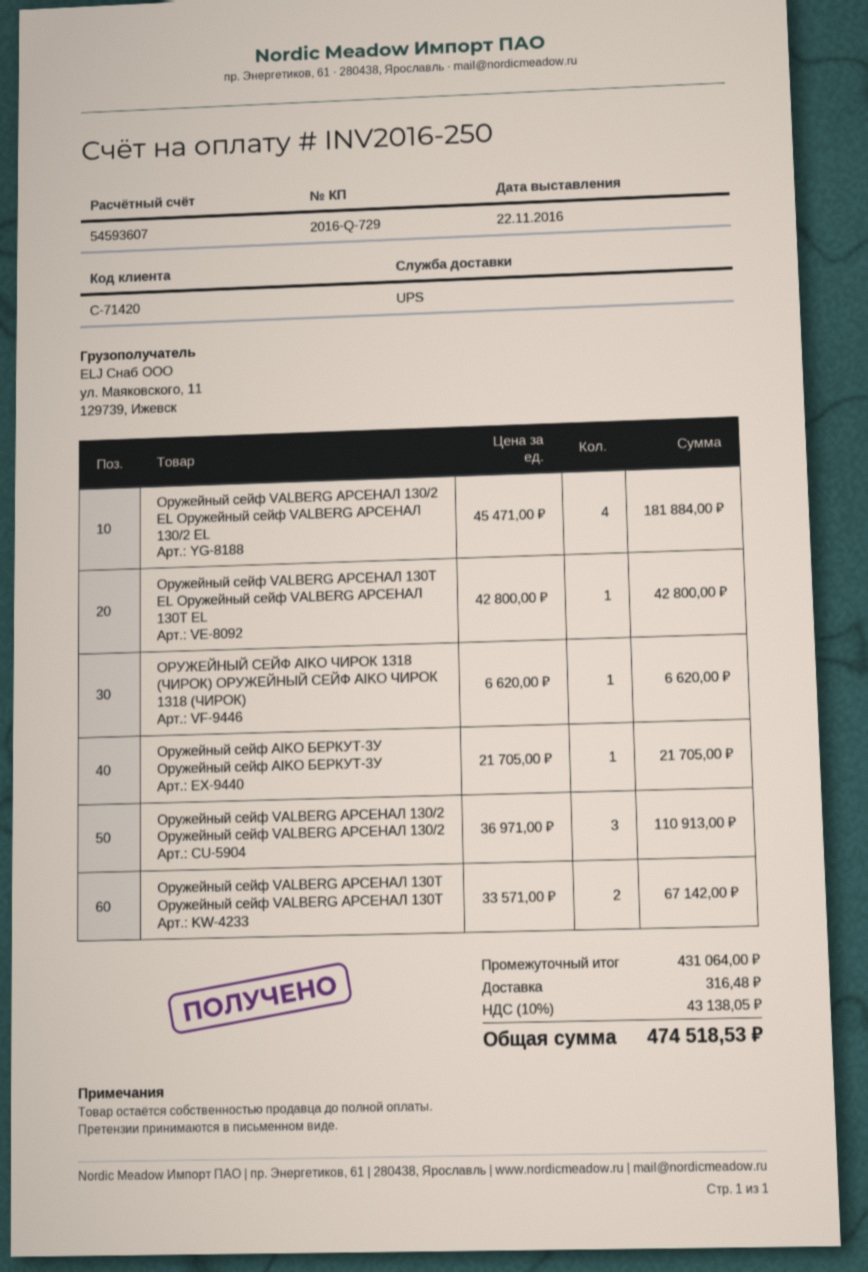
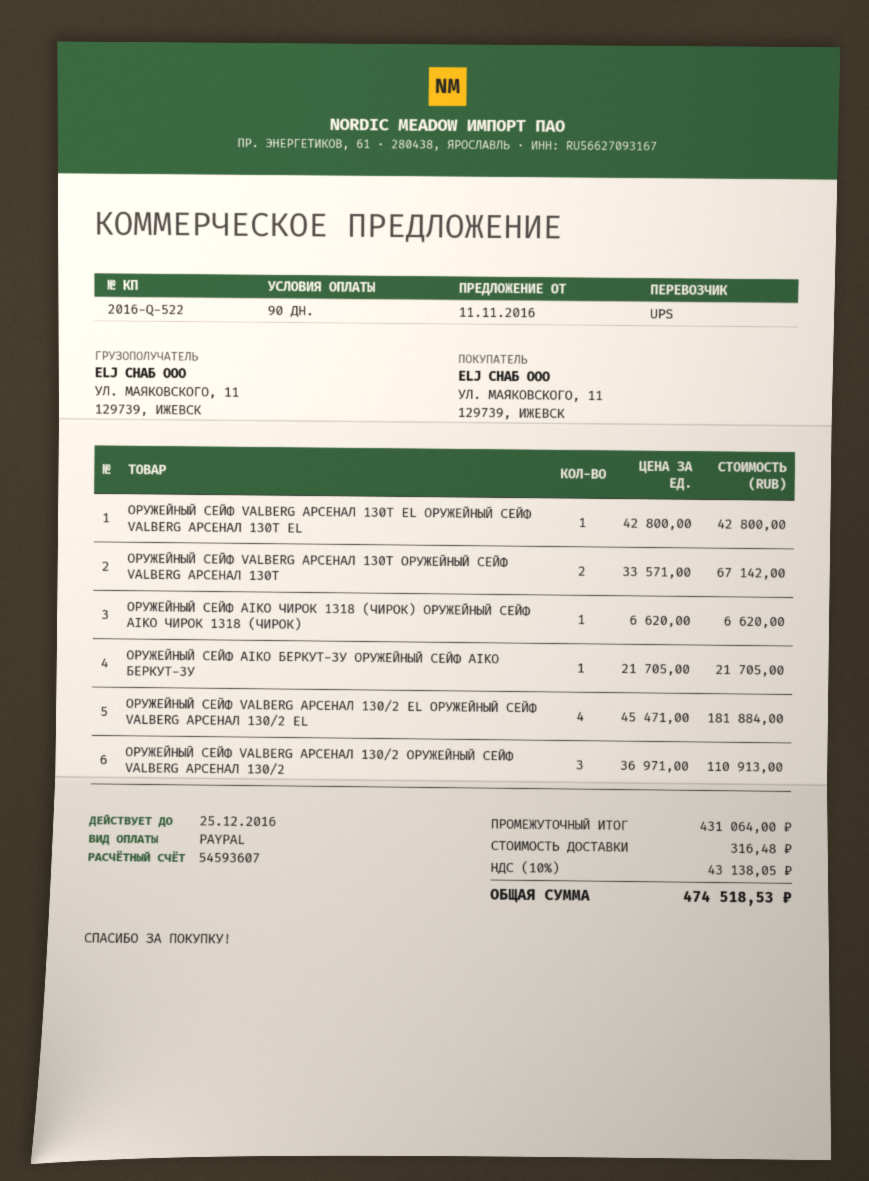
quote number: 2016-Q-729 -> 2016-Q-522

